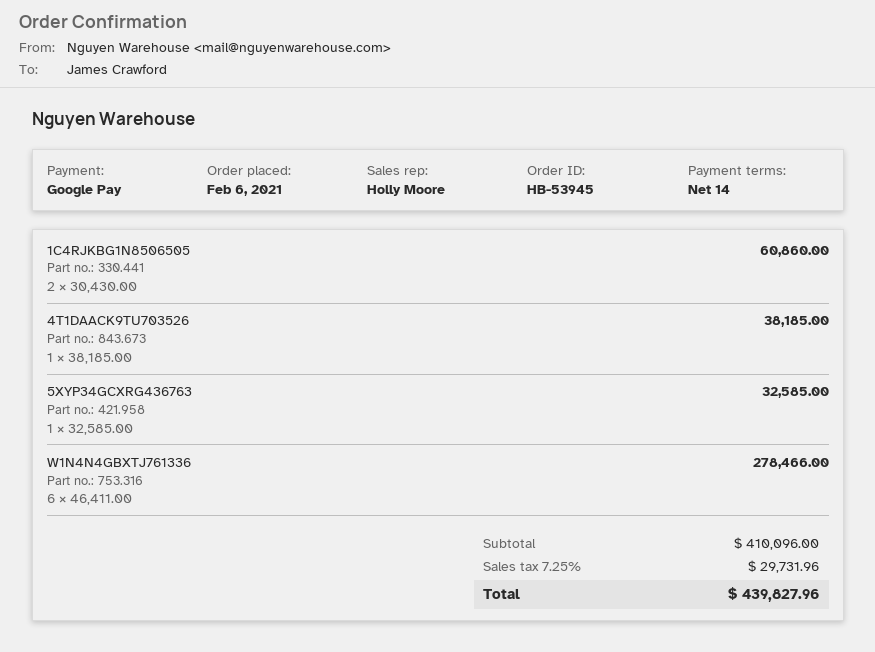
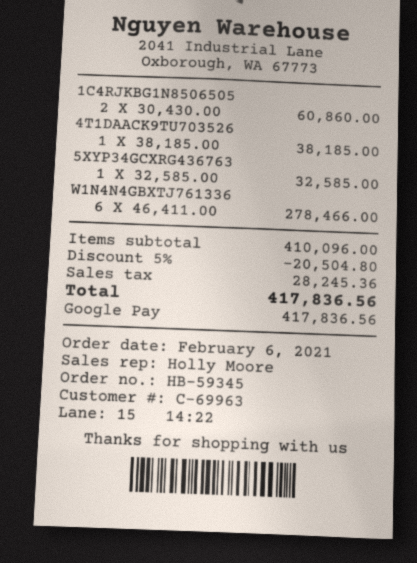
order number: HB-53945 -> HB-59345
discount: none -> 5% = 20504.80
tax: 29731.96 -> 28245.36
total: 439827.96 -> 417836.56

